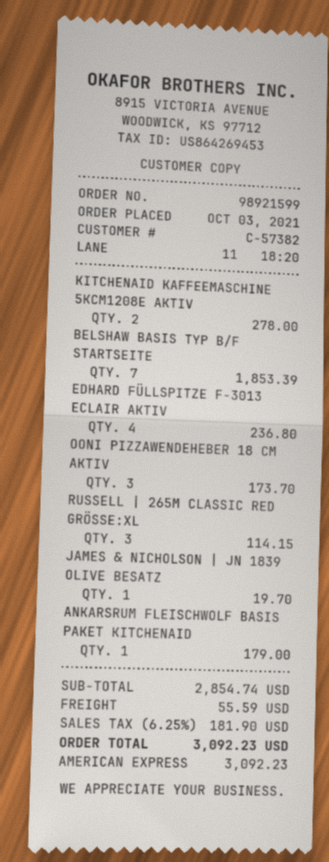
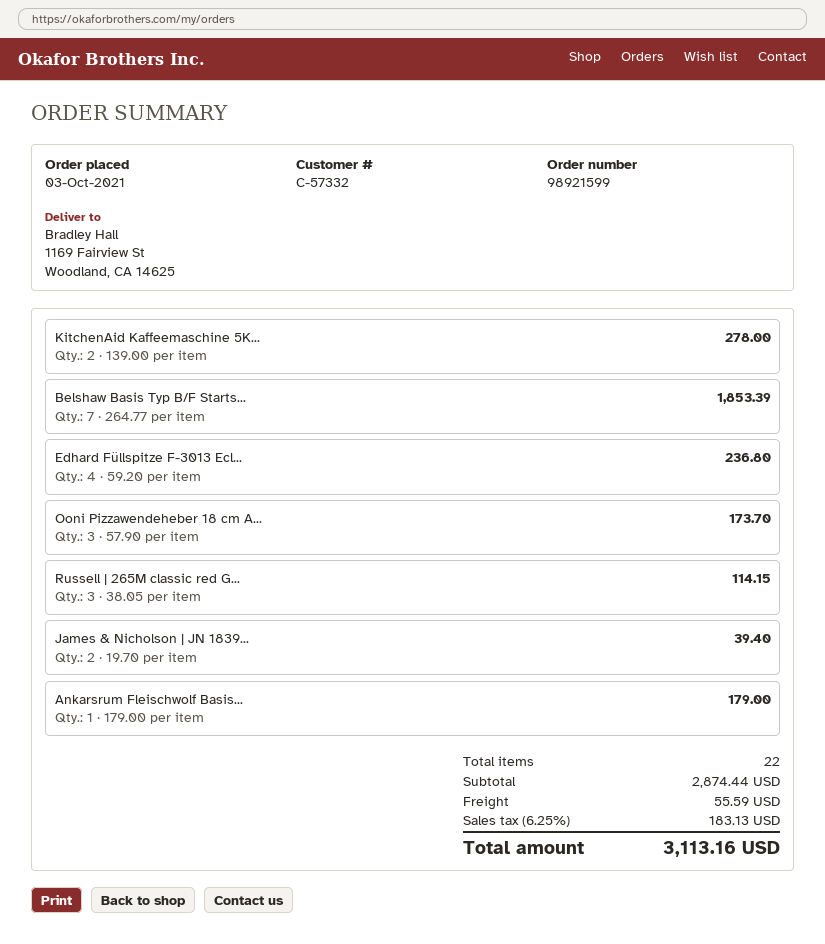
customer number: C-57382 -> C-57332
JAMES & NICHOLSON | JN 1839 OLIVE BESATZ: 1 for 19.70 -> 2 for 39.40
subtotal: 2854.74 -> 2874.44
tax: 6.25% = 181.90 -> 6.25% = 183.13
total: 3092.23 -> 3113.16

